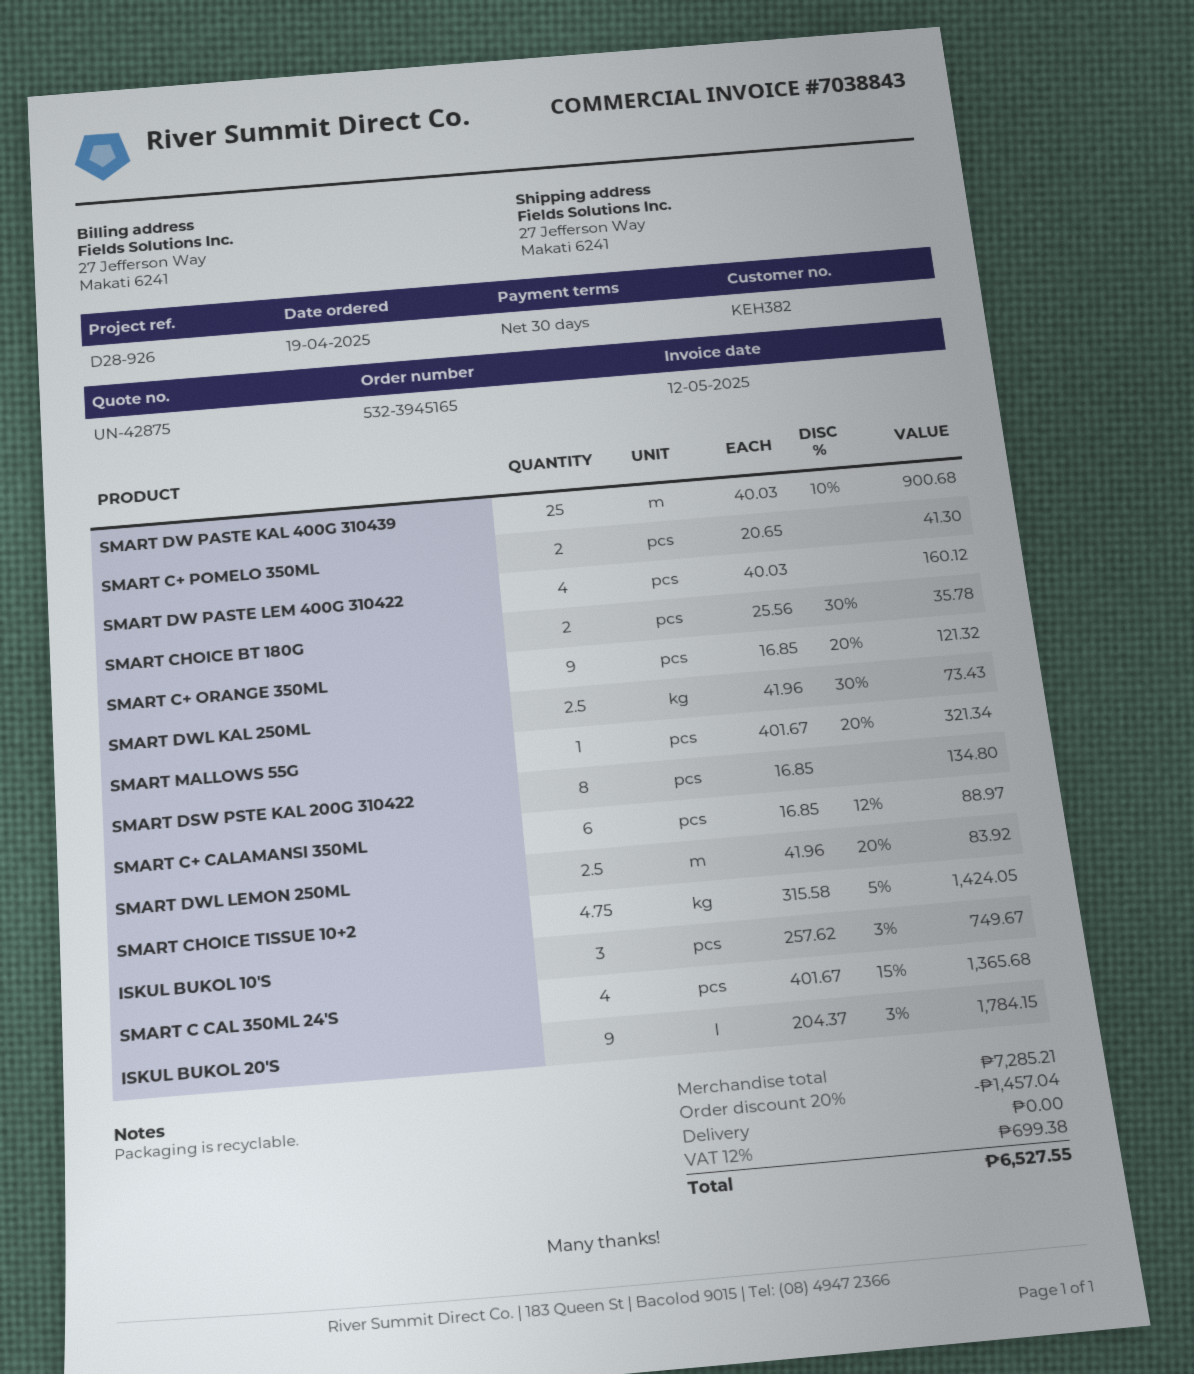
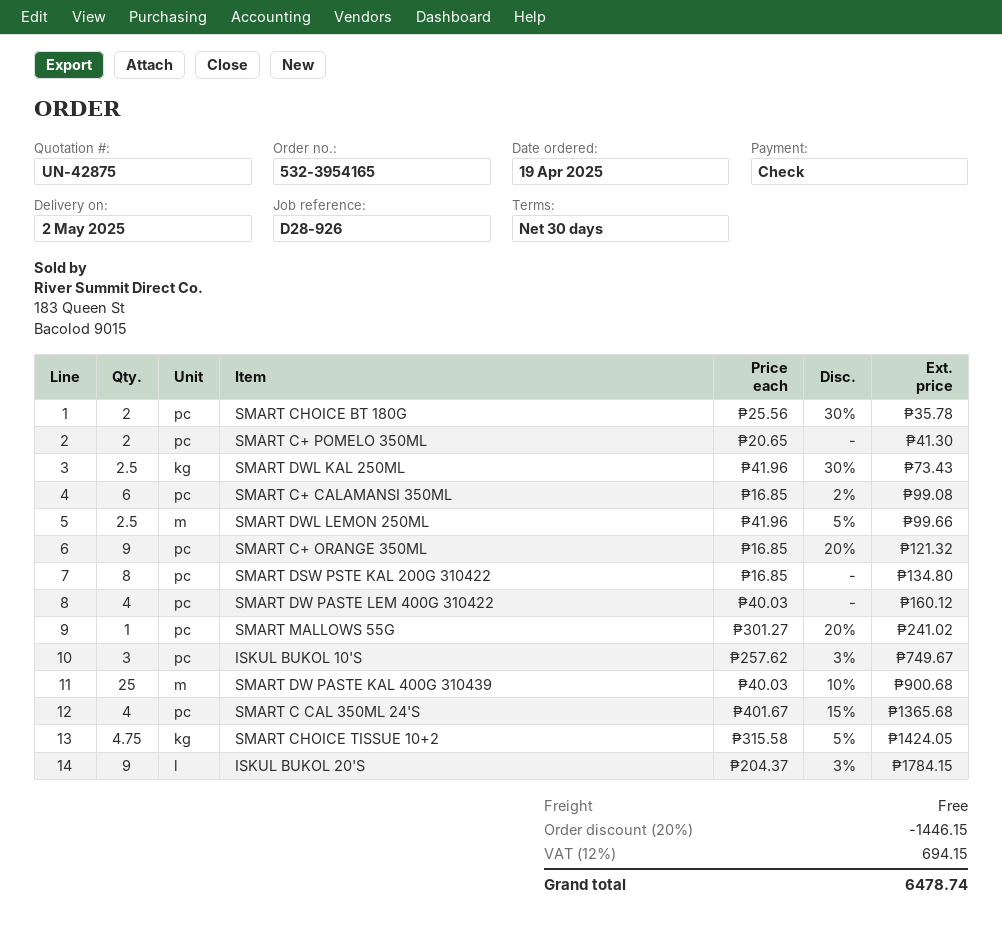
order number: 532-3945165 -> 532-3954165
SMART MALLOWS 55G: 1 x 401.67 - 20% = 321.34 -> 1 x 301.27 - 20% = 241.02
SMART C+ CALAMANSI 350ML: 6 x 16.85 - 12% = 88.97 -> 6 x 16.85 - 2% = 99.08
SMART DWL LEMON 250ML: 2.5 x 41.96 - 20% = 83.92 -> 2.5 x 41.96 - 5% = 99.66
discount: 20% = 1457.04 -> 20% = 1446.15
tax: 12% = 699.38 -> 12% = 694.15
total: 6527.55 -> 6478.74

